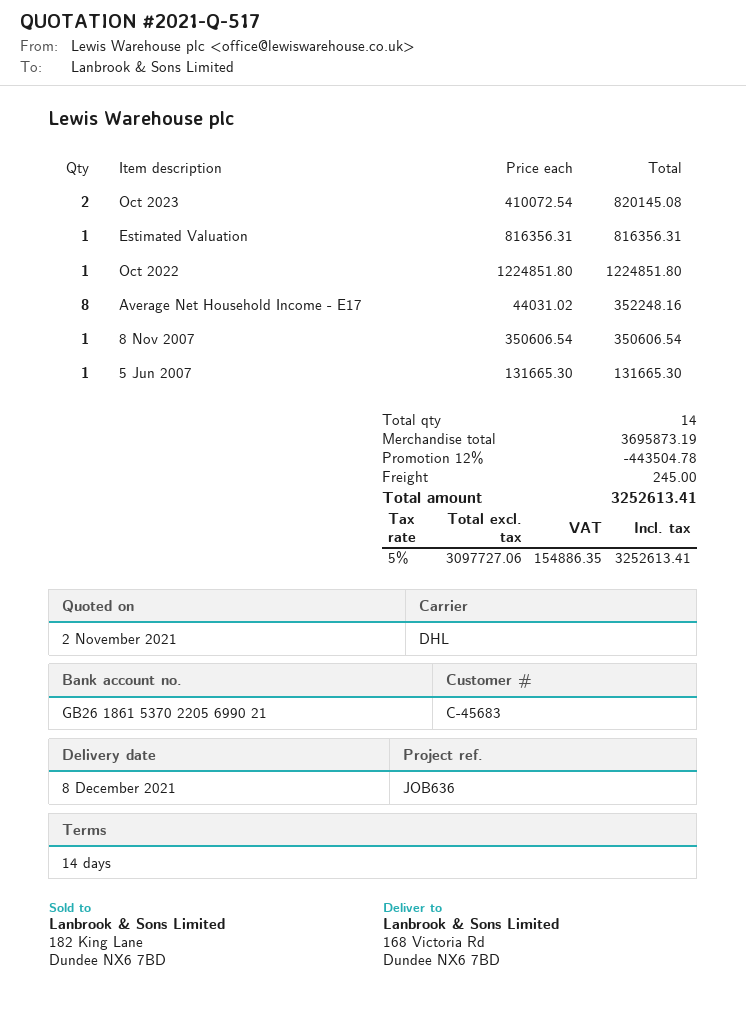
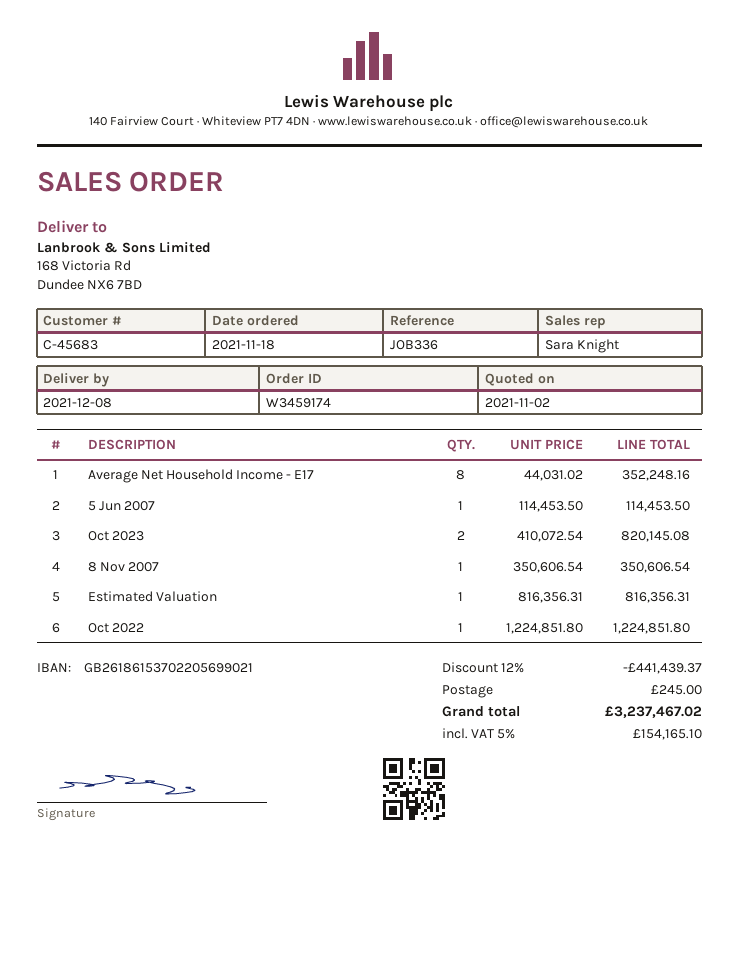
reference: JOB636 -> JOB336
5 Jun 2007: 1 x 131665.30 = 131665.30 -> 1 x 114453.50 = 114453.50
discount: 12% = 443504.78 -> 12% = 441439.37
tax: 5% = 154886.35 -> 5% = 154165.10
total: 3252613.41 -> 3237467.02

